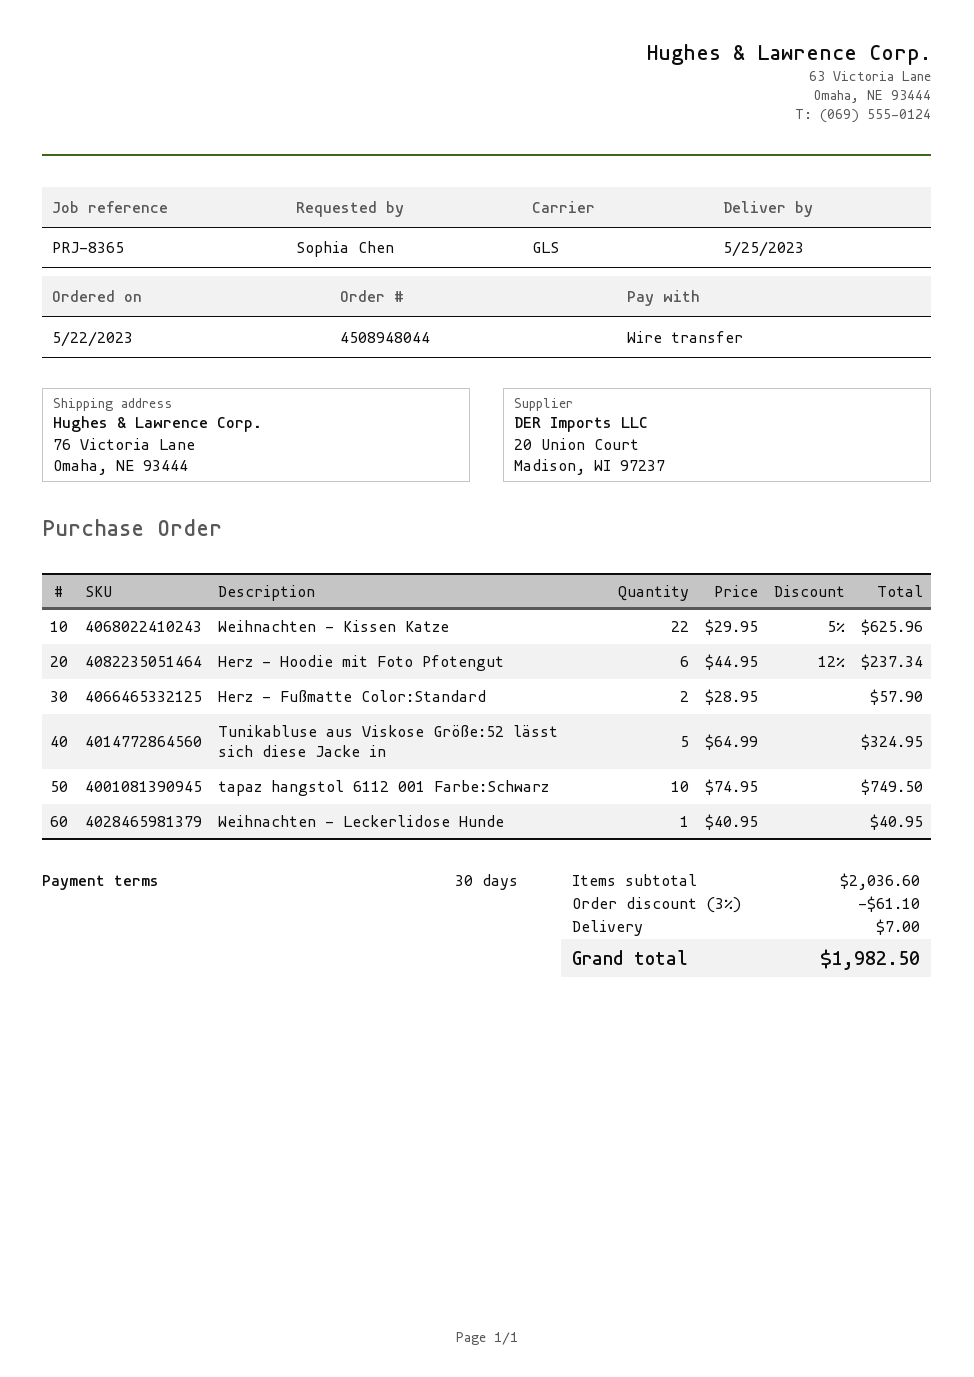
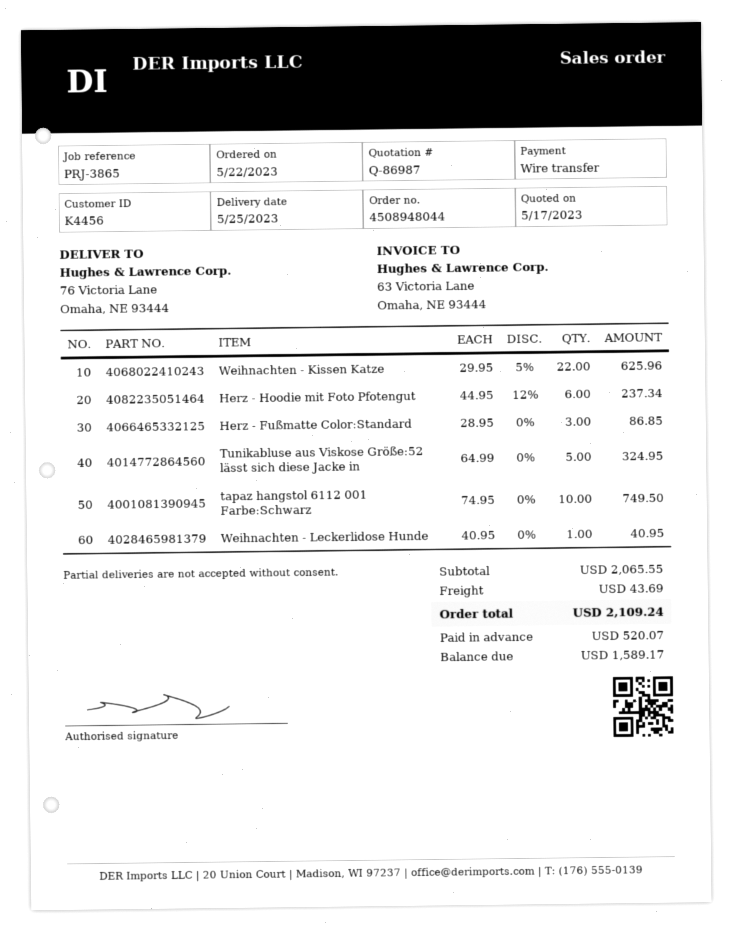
reference: PRJ-8365 -> PRJ-3865
Herz - Fußmatte Color:Standard: 2 x 28.95 = 57.90 -> 3 x 28.95 = 86.85
subtotal: 2036.60 -> 2065.55
discount: 3% = 61.10 -> none
shipping: 7.00 -> 43.69
total: 1982.50 -> 2109.24

